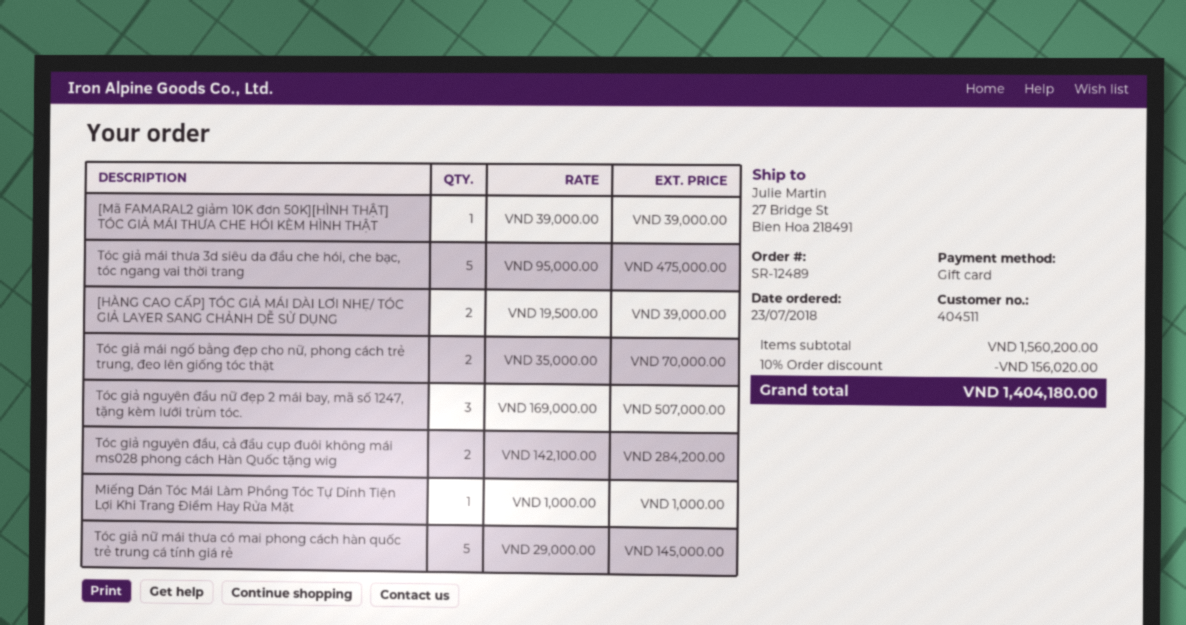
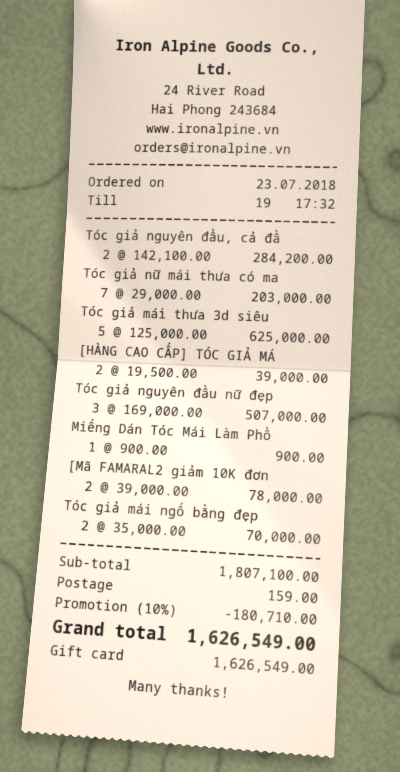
[Mã FAMARAL2 giảm 10K đơn 50K][HÌNH THẬT] TÓC GIẢ MÁI THƯA CHE HÓI KÈM HÌNH THẬT: 1 x 39000.00 = 39000.00 -> 2 x 39000.00 = 78000.00
Tóc giả mái thưa 3d siêu da đầu che hói, che bạc, tóc ngang vai thời trang: 5 x 95000.00 = 475000.00 -> 5 x 125000.00 = 625000.00
Miếng Dán Tóc Mái Làm Phồng Tóc Tự Dính Tiện Lợi Khi Trang Điểm Hay Rửa Mặt: 1 x 1000.00 = 1000.00 -> 1 x 900.00 = 900.00
Tóc giả nữ mái thưa có mai phong cách hàn quốc trẻ trung cá tính giá rẻ: 5 x 29000.00 = 145000.00 -> 7 x 29000.00 = 203000.00
subtotal: 1560200.00 -> 1807100.00
discount: 10% = 156020.00 -> 10% = 180710.00
shipping: none -> 159.00
total: 1404180.00 -> 1626549.00

